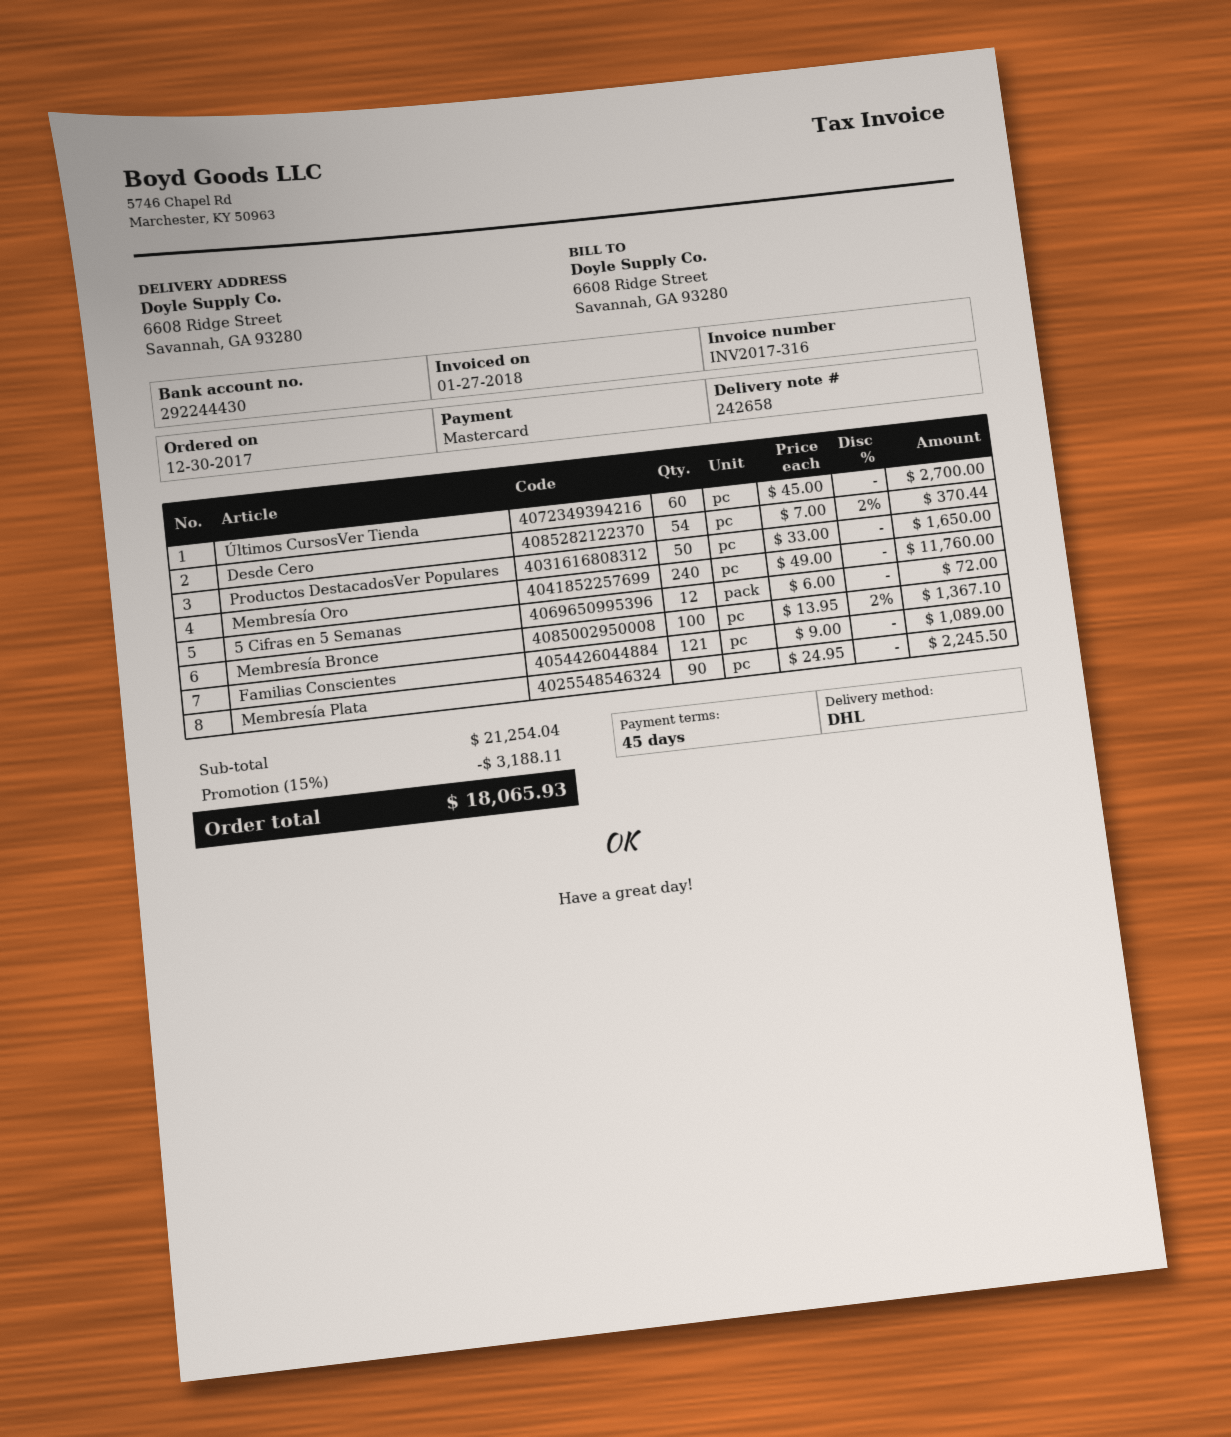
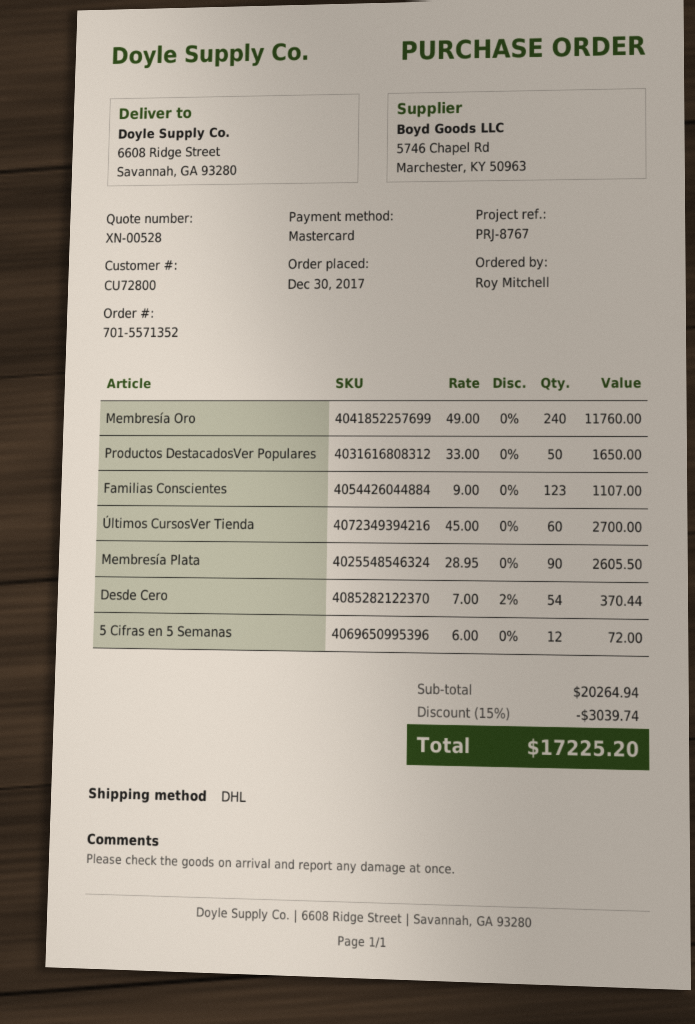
Membresía Bronce: 100 x 13.95 - 2% = 1367.10 -> none
Familias Conscientes: 121 x 9.00 = 1089.00 -> 123 x 9.00 = 1107.00
Membresía Plata: 90 x 24.95 = 2245.50 -> 90 x 28.95 = 2605.50
subtotal: 21254.04 -> 20264.94
discount: 15% = 3188.11 -> 15% = 3039.74
total: 18065.93 -> 17225.20

